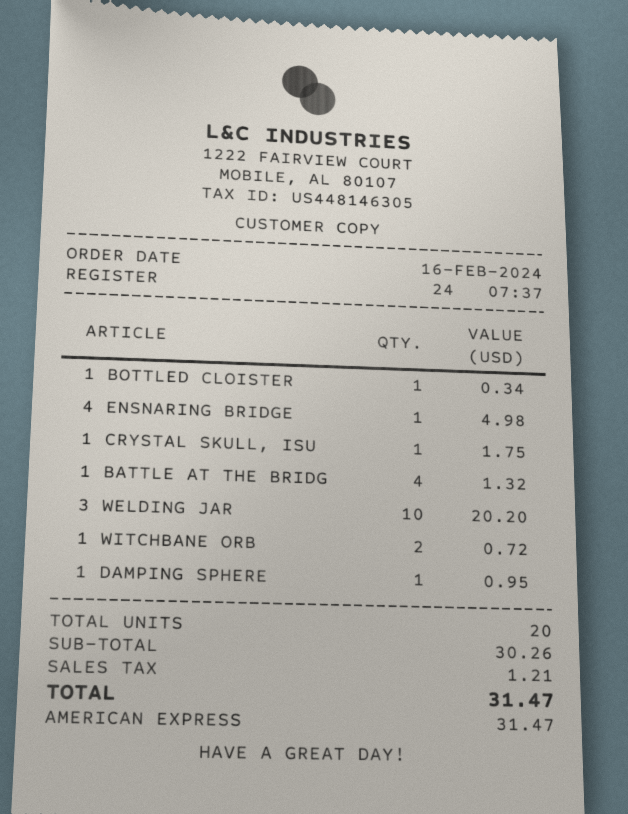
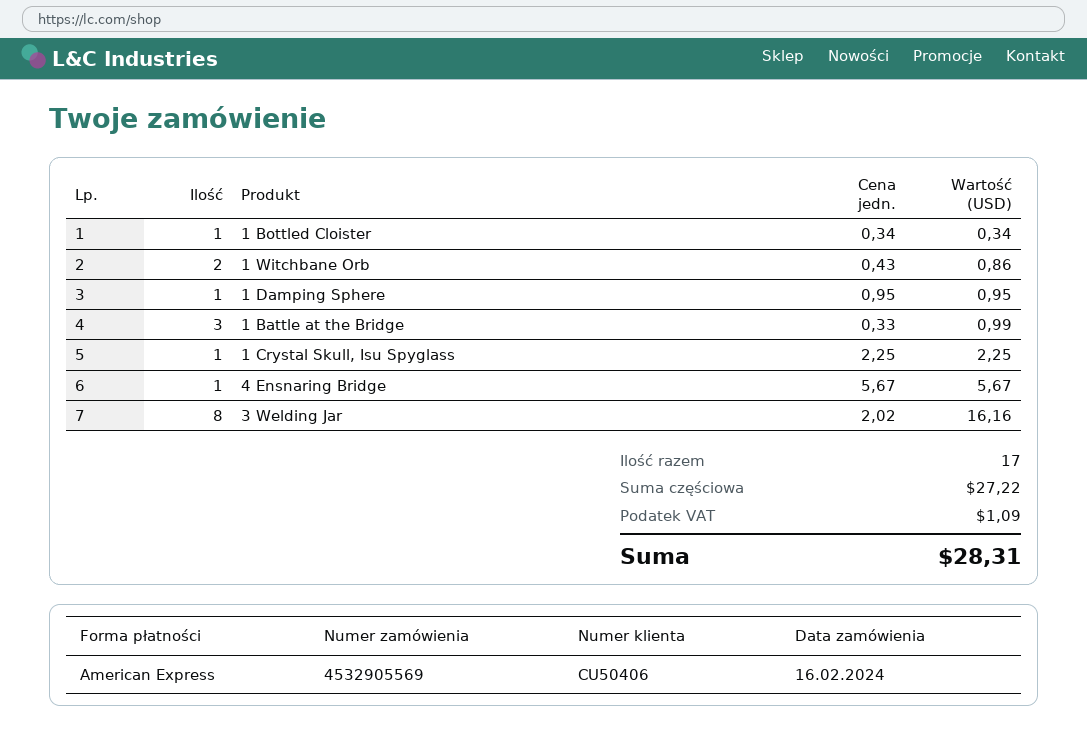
4 ENSNARING BRIDGE: 1 for 4.98 -> 1 for 5.67
1 CRYSTAL SKULL, ISU: 1 for 1.75 -> 1 for 2.25
1 BATTLE AT THE BRIDG: 4 for 1.32 -> 3 for 0.99
3 WELDING JAR: 10 for 20.20 -> 8 for 16.16
1 WITCHBANE ORB: 2 for 0.72 -> 2 for 0.86
total quantity: 20 -> 17
subtotal: 30.26 -> 27.22
tax: 1.21 -> 1.09
total: 31.47 -> 28.31

